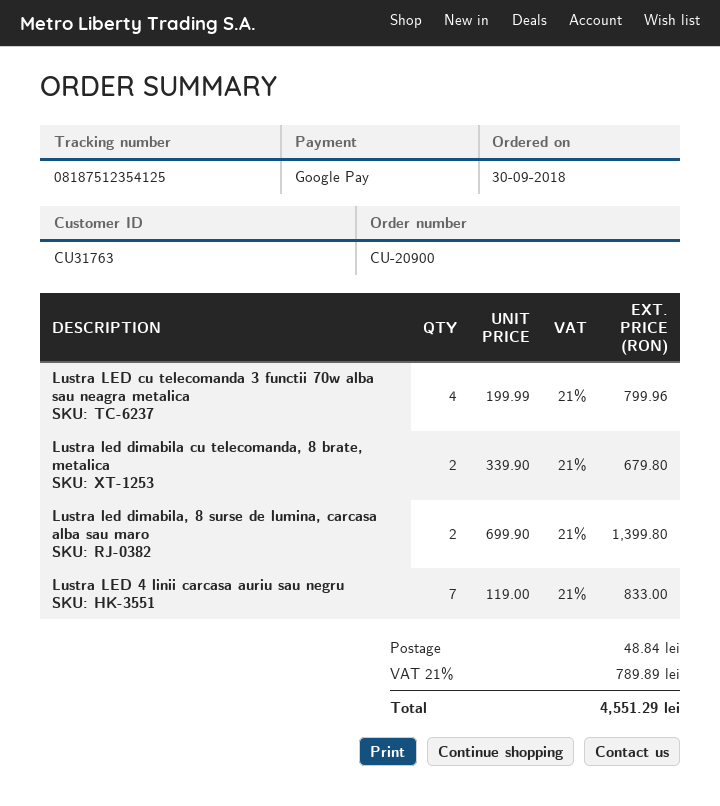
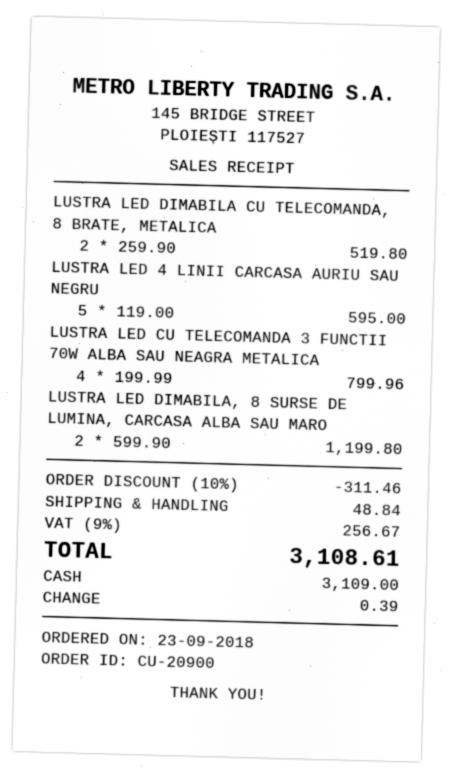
order date: 2018-09-30 -> 2018-09-23
payment method: Google Pay -> cash
Lustra led dimabila cu telecomanda, 8 brate, metalica: 2 x 339.90 = 679.80 -> 2 x 259.90 = 519.80
Lustra led dimabila, 8 surse de lumina, carcasa alba sau maro: 2 x 699.90 = 1399.80 -> 2 x 599.90 = 1199.80
Lustra LED 4 linii carcasa auriu sau negru: 7 x 119.00 = 833.00 -> 5 x 119.00 = 595.00
discount: none -> 10% = 311.46
tax: 21% = 789.89 -> 9% = 256.67
total: 4551.29 -> 3108.61

